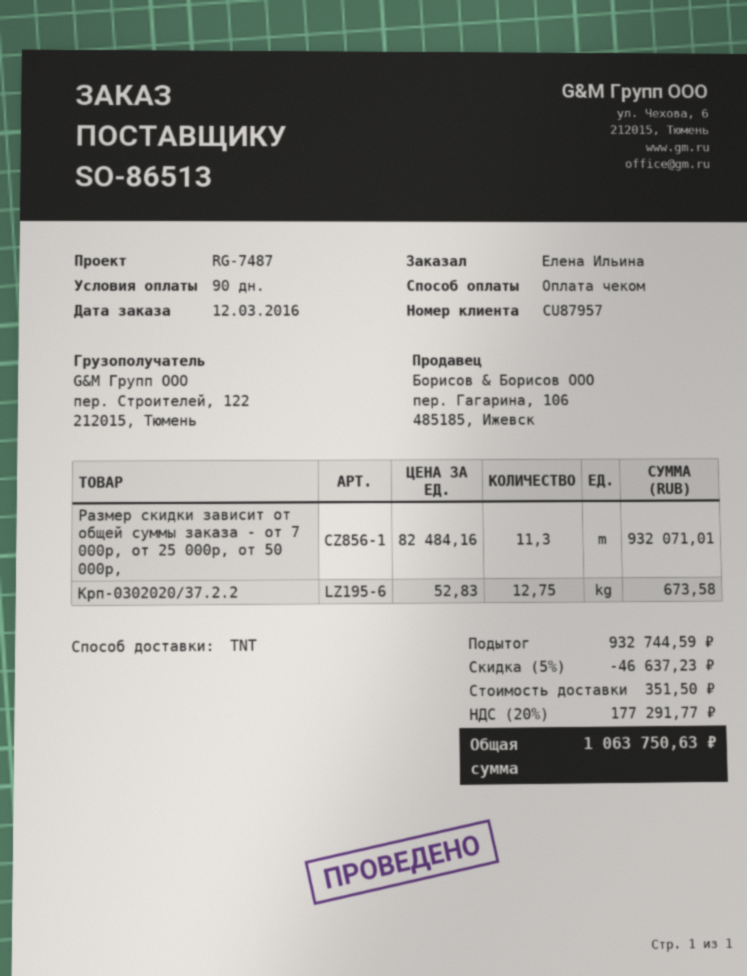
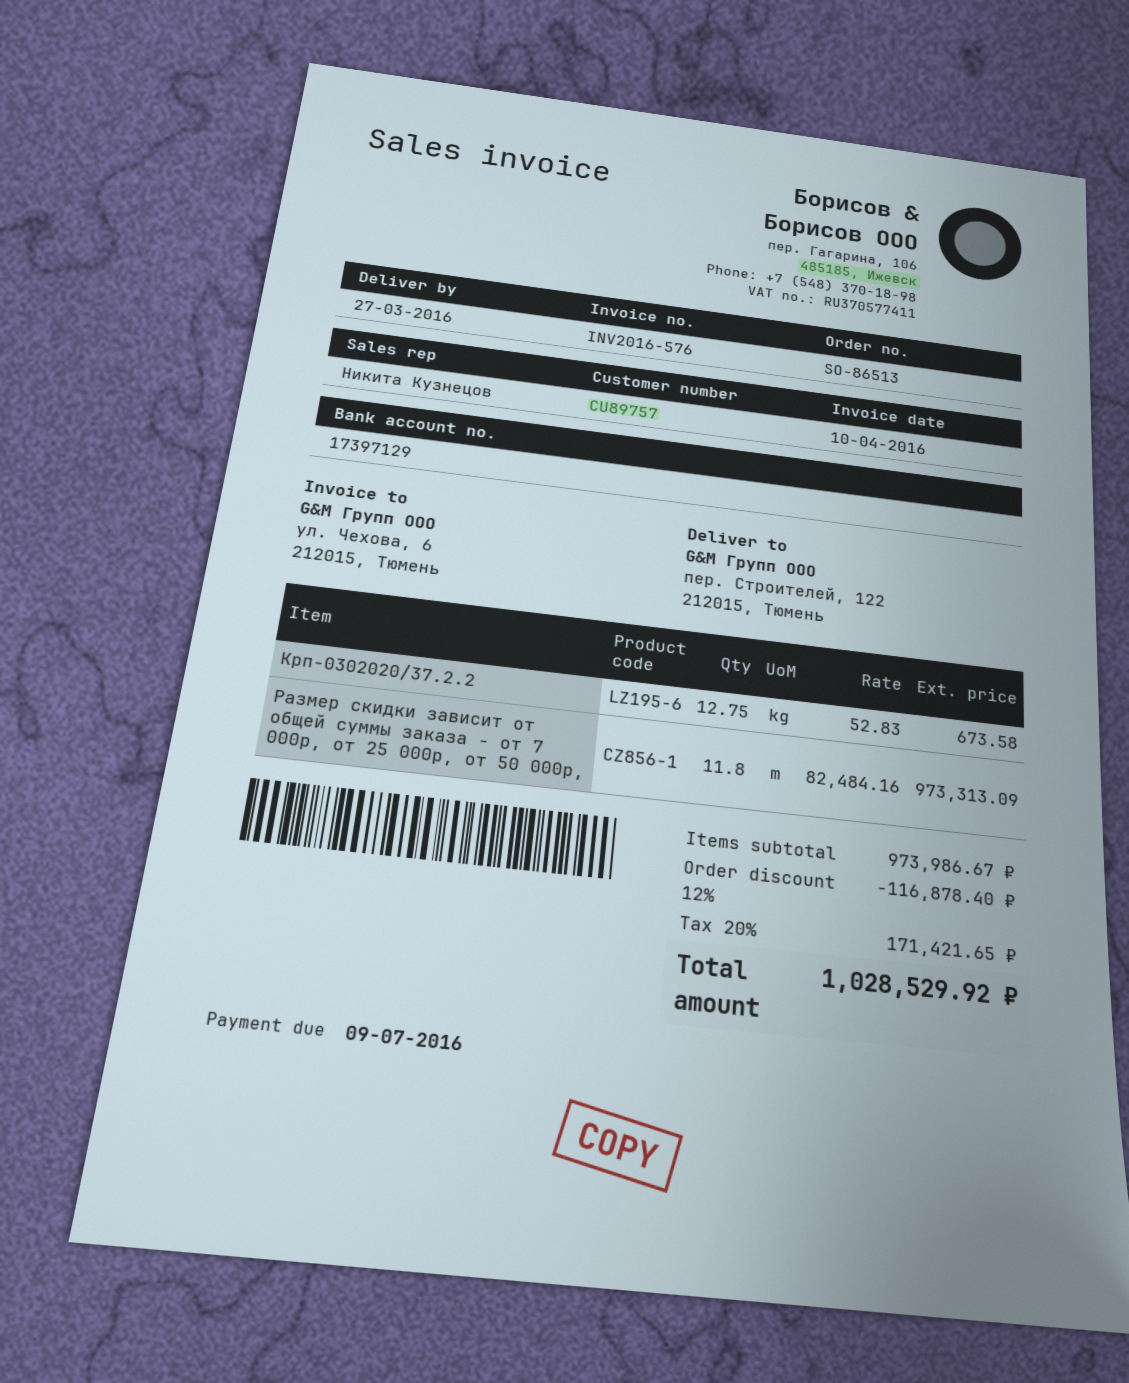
customer number: CU87957 -> CU89757
Размер скидки зависит от общей суммы заказа - от 7 000р, от 25 000р, от 50 000р,: 11.3 x 82484.16 = 932071.01 -> 11.8 x 82484.16 = 973313.09
subtotal: 932744.59 -> 973986.67
discount: 5% = 46637.23 -> 12% = 116878.40
shipping: 351.50 -> none
tax: 20% = 177291.77 -> 20% = 171421.65
total: 1063750.63 -> 1028529.92

